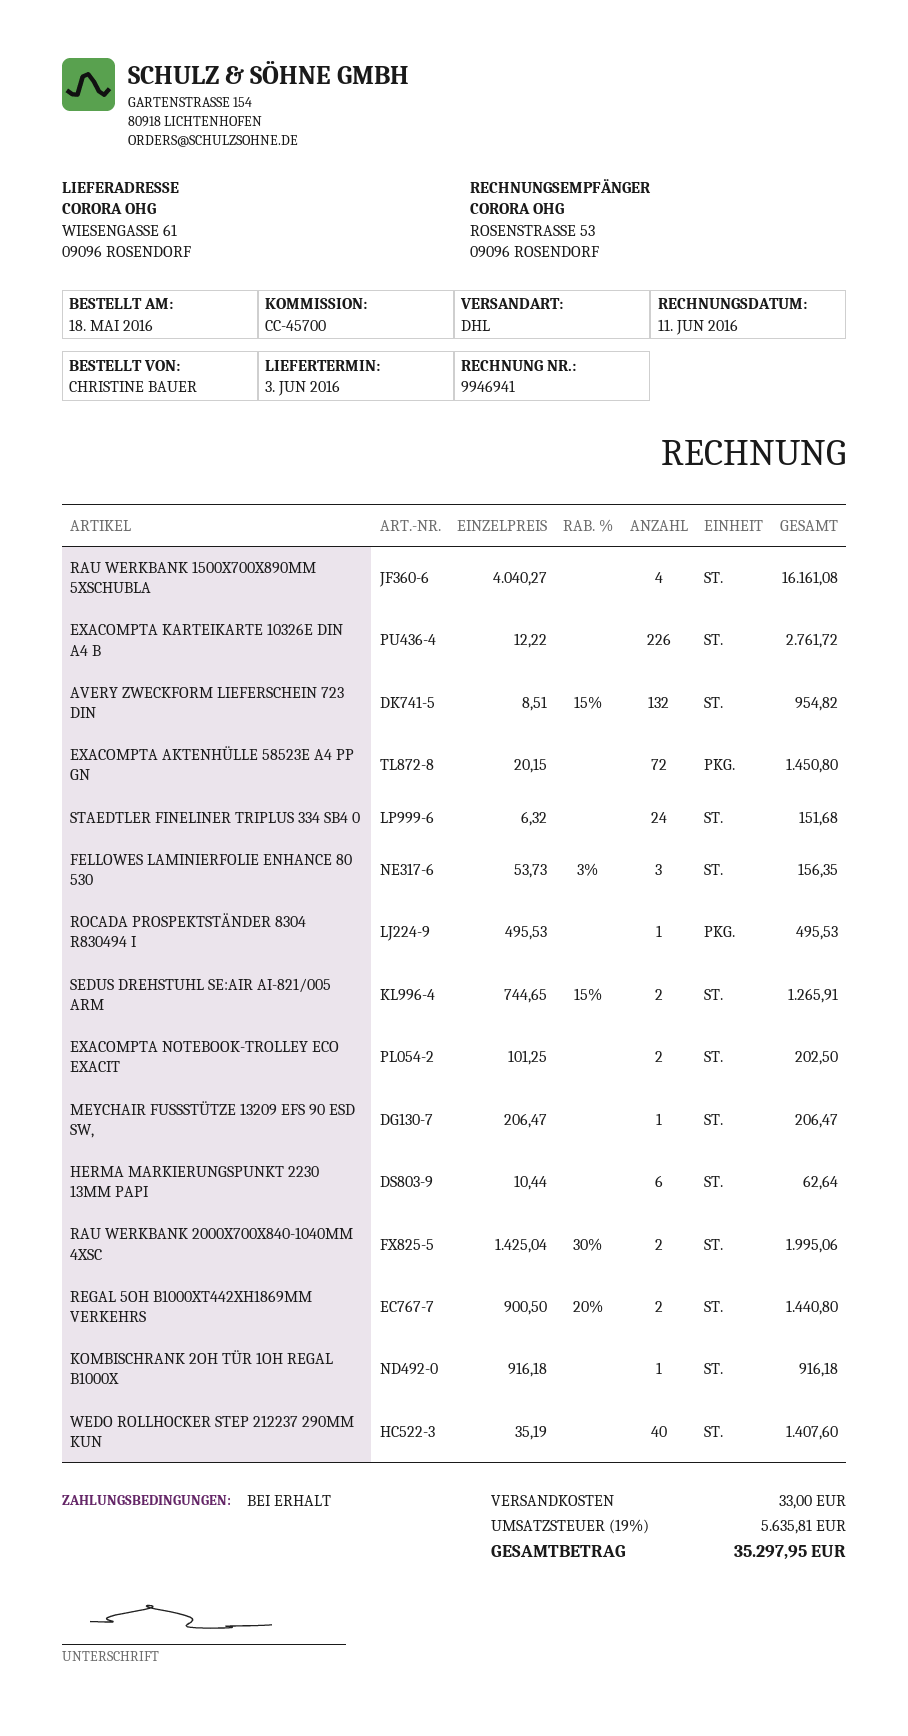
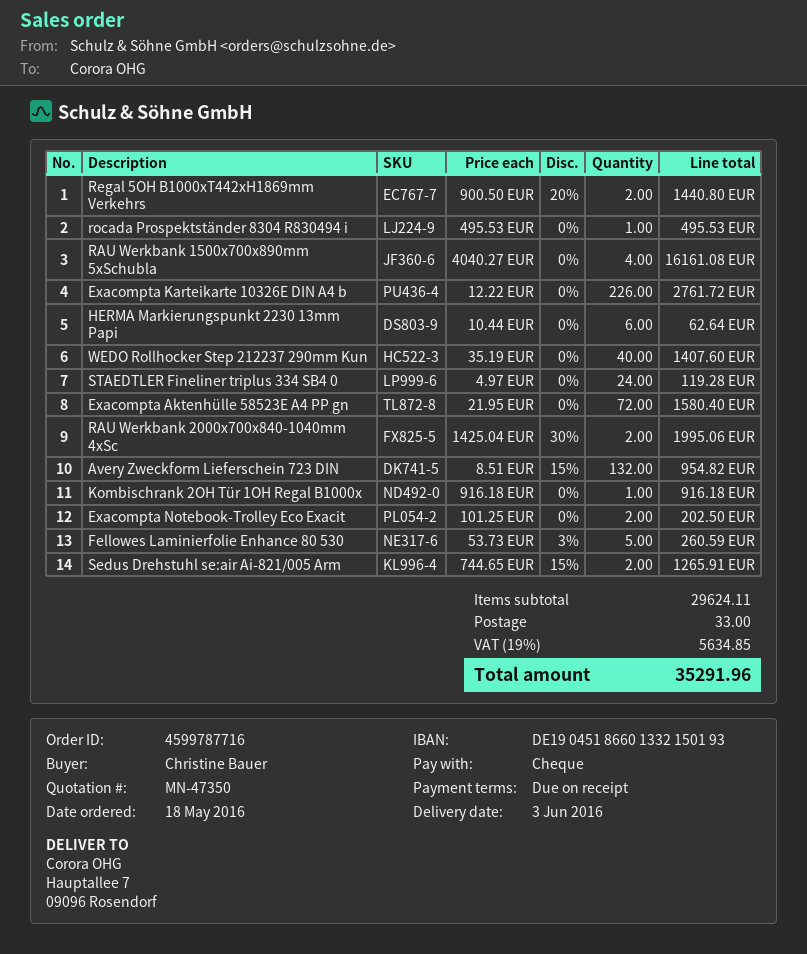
ship to: WIESENGASSE 61, 09096 ROSENDORF -> Hauptallee 7, 09096 Rosendorf
EXACOMPTA AKTENHÜLLE 58523E A4 PP GN: 72 x 20.15 = 1450.80 -> 72 x 21.95 = 1580.40
STAEDTLER FINELINER TRIPLUS 334 SB4 0: 24 x 6.32 = 151.68 -> 24 x 4.97 = 119.28
FELLOWES LAMINIERFOLIE ENHANCE 80 530: 3 x 53.73 - 3% = 156.35 -> 5 x 53.73 - 3% = 260.59
MEYCHAIR FUSSSTÜTZE 13209 EFS 90 ESD SW,: 1 x 206.47 = 206.47 -> none
tax: 19% = 5635.81 -> 19% = 5634.85
total: 35297.95 -> 35291.96

